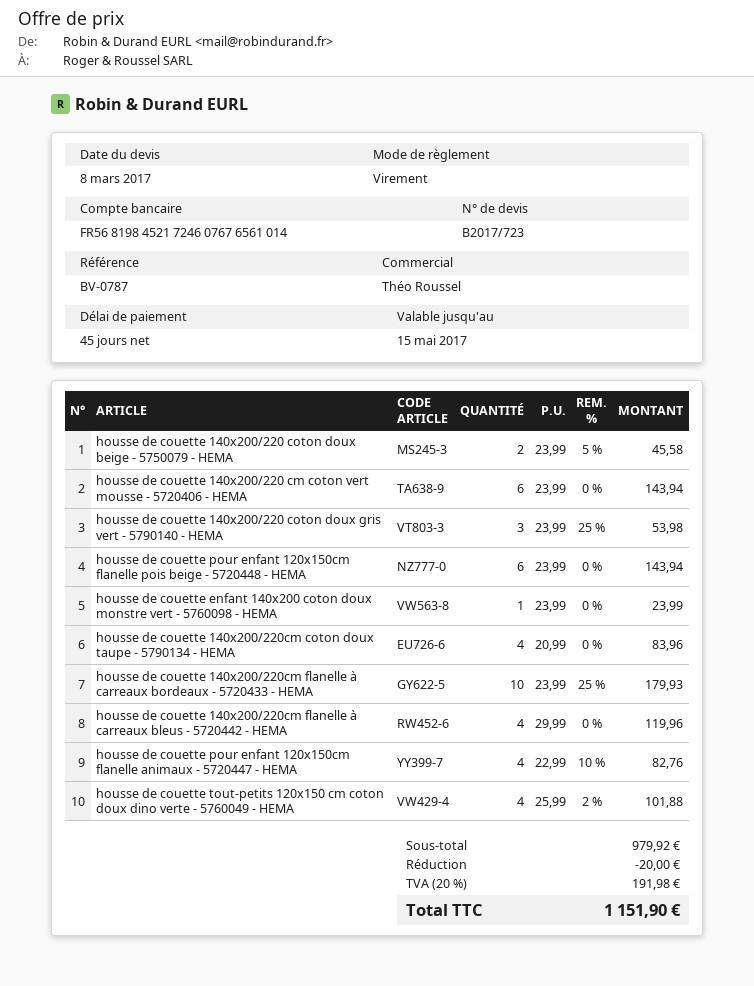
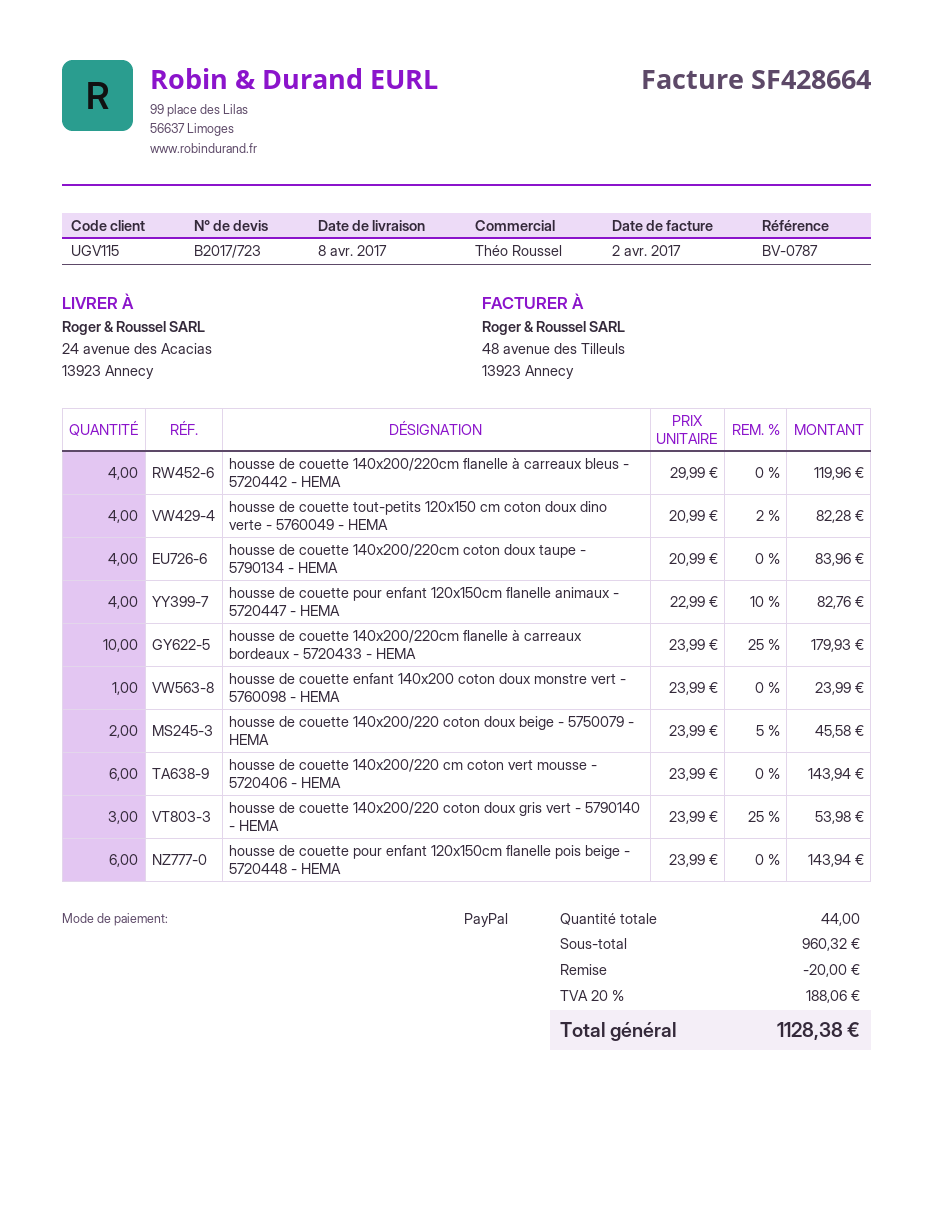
payment method: bank transfer -> PayPal
housse de couette tout-petits 120x150 cm coton doux dino verte - 5760049 - HEMA: 4 x 25.99 - 2% = 101.88 -> 4 x 20.99 - 2% = 82.28
subtotal: 979.92 -> 960.32
tax: 20% = 191.98 -> 20% = 188.06
total: 1151.90 -> 1128.38

